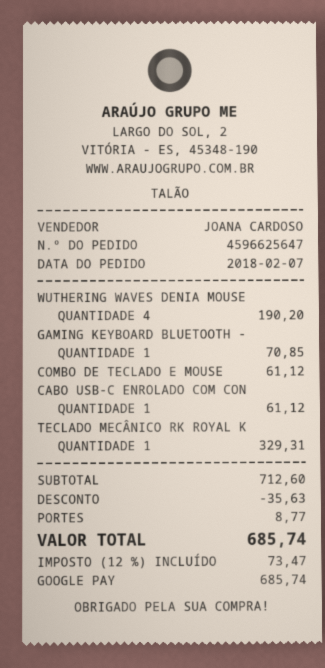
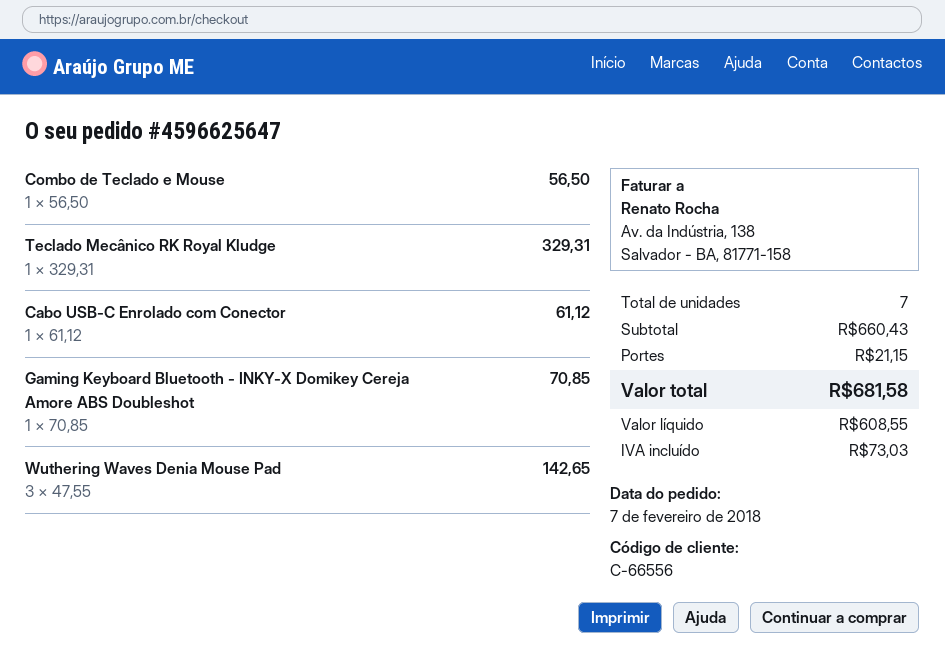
WUTHERING WAVES DENIA MOUSE: 4 for 190.20 -> 3 for 142.65
COMBO DE TECLADO E MOUSE: 1 for 61.12 -> 1 for 56.50
subtotal: 712.60 -> 660.43
discount: 35.63 -> none
shipping: 8.77 -> 21.15
tax: 73.47 -> 73.03
total: 685.74 -> 681.58

